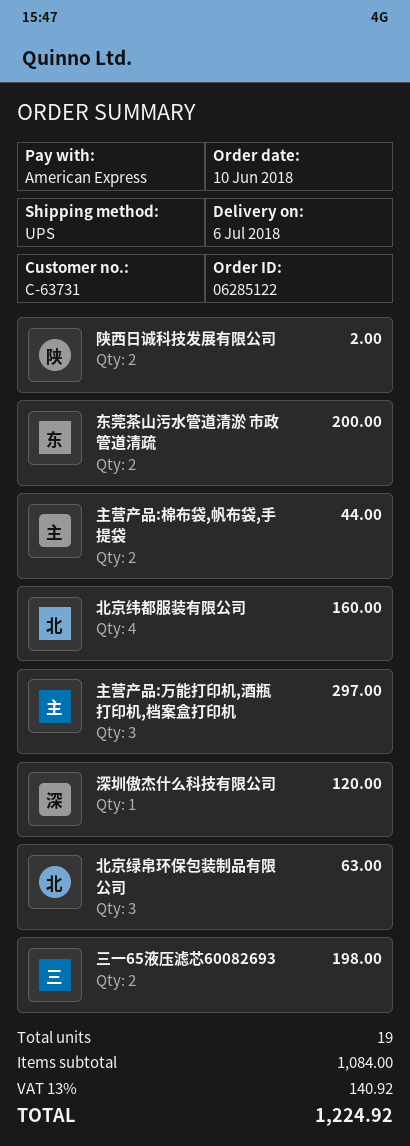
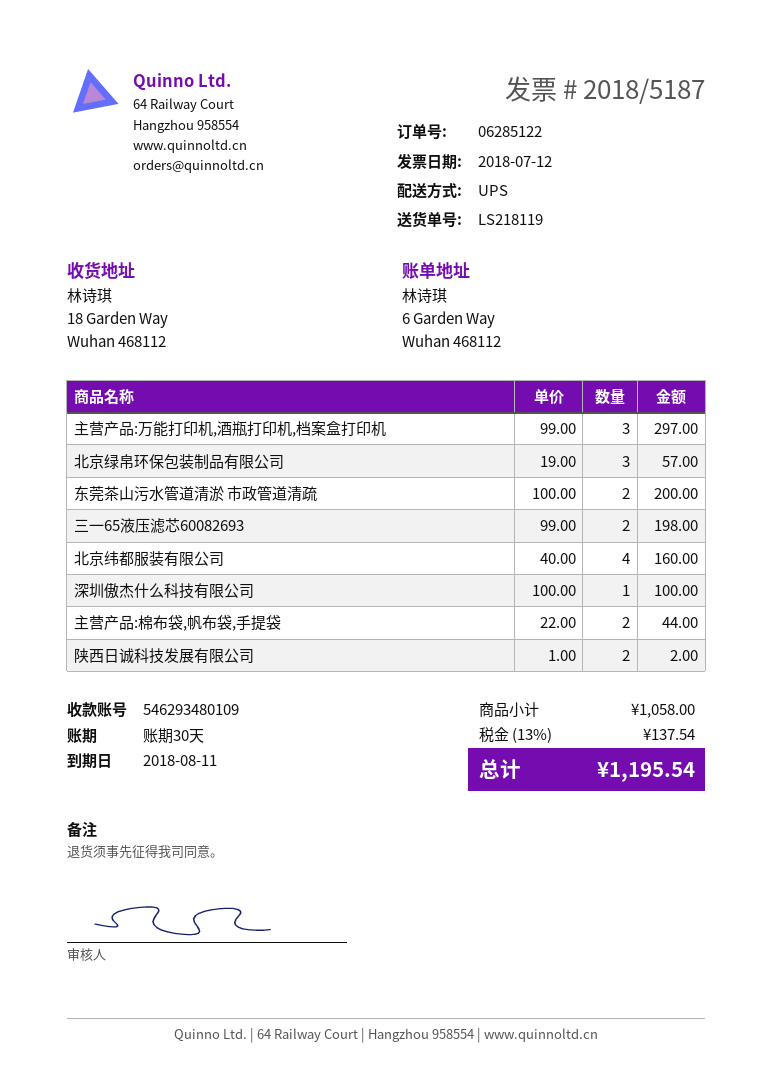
深圳傲杰什么科技有限公司: 1 for 120.00 -> 1 for 100.00
北京绿帛环保包装制品有限公司: 3 for 63.00 -> 3 for 57.00
subtotal: 1084.00 -> 1058.00
tax: 13% = 140.92 -> 13% = 137.54
total: 1224.92 -> 1195.54

